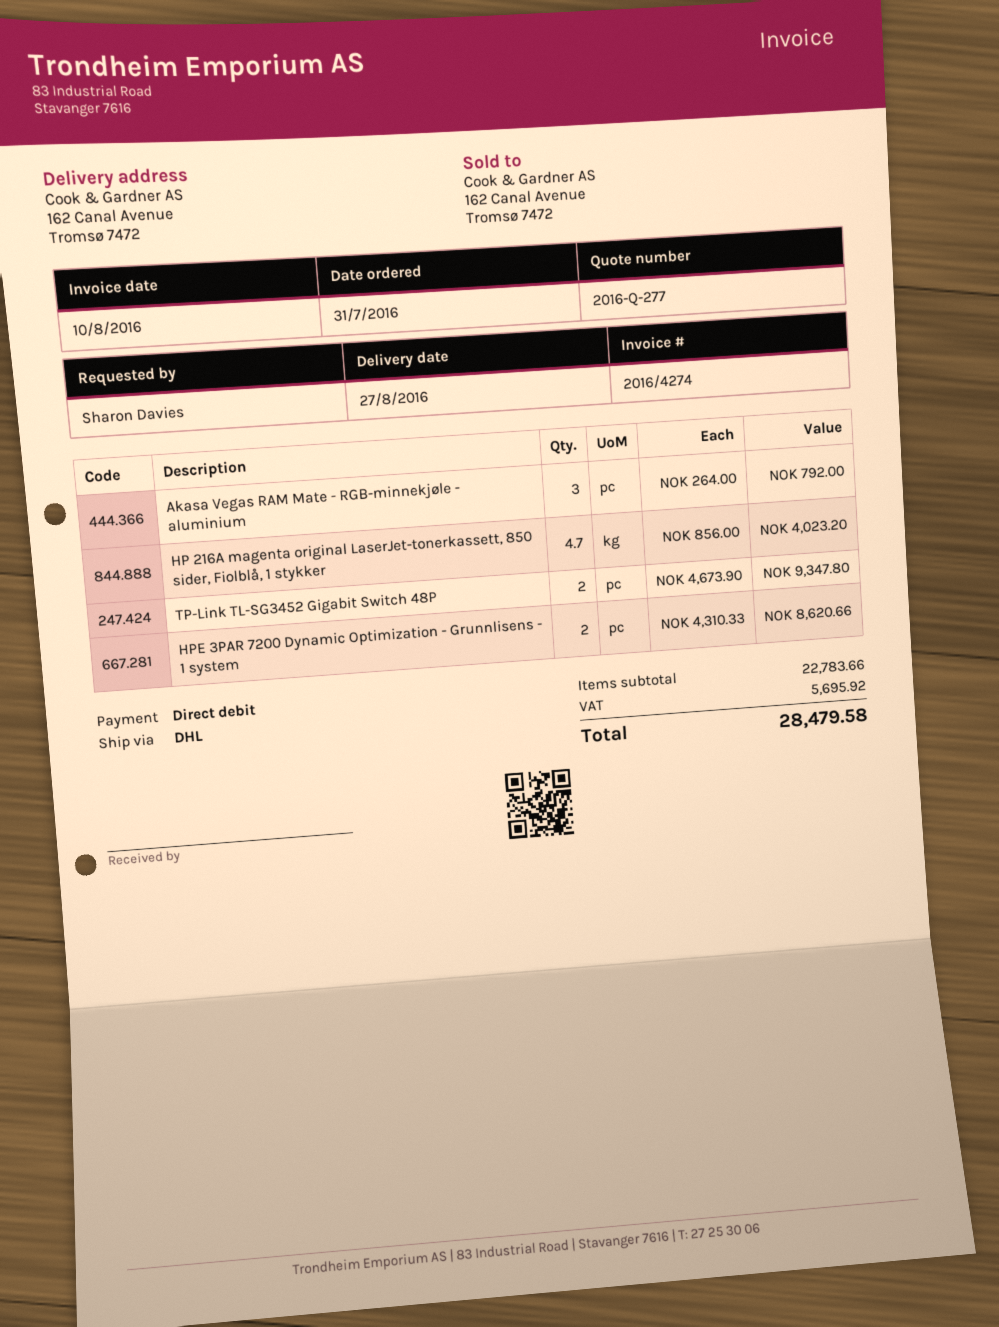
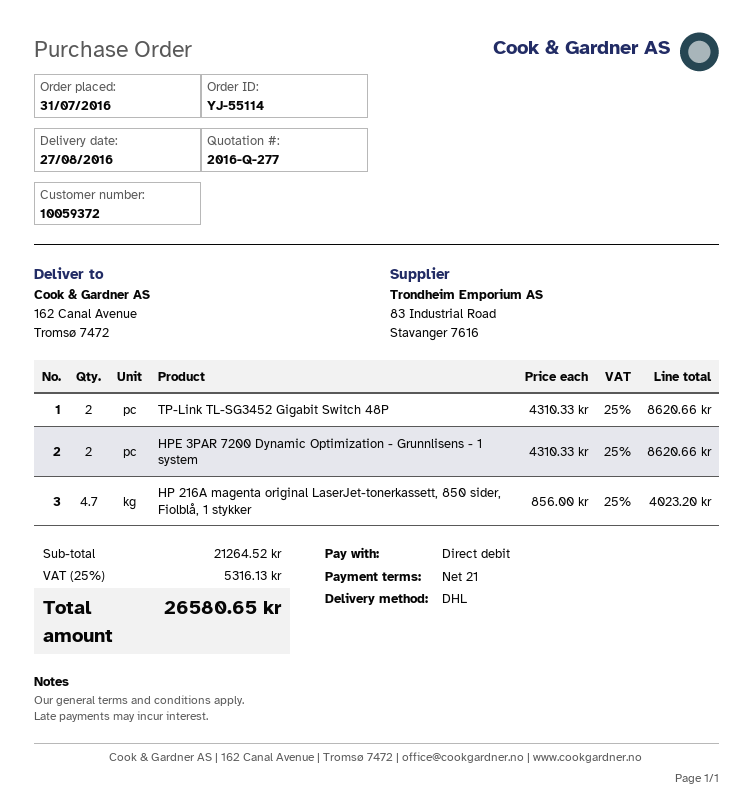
Akasa Vegas RAM Mate - RGB-minnekjøle - aluminium: 3 x 264.00 = 792.00 -> none
TP-Link TL-SG3452 Gigabit Switch 48P: 2 x 4673.90 = 9347.80 -> 2 x 4310.33 = 8620.66
subtotal: 22783.66 -> 21264.52
tax: 5695.92 -> 5316.13
total: 28479.58 -> 26580.65

